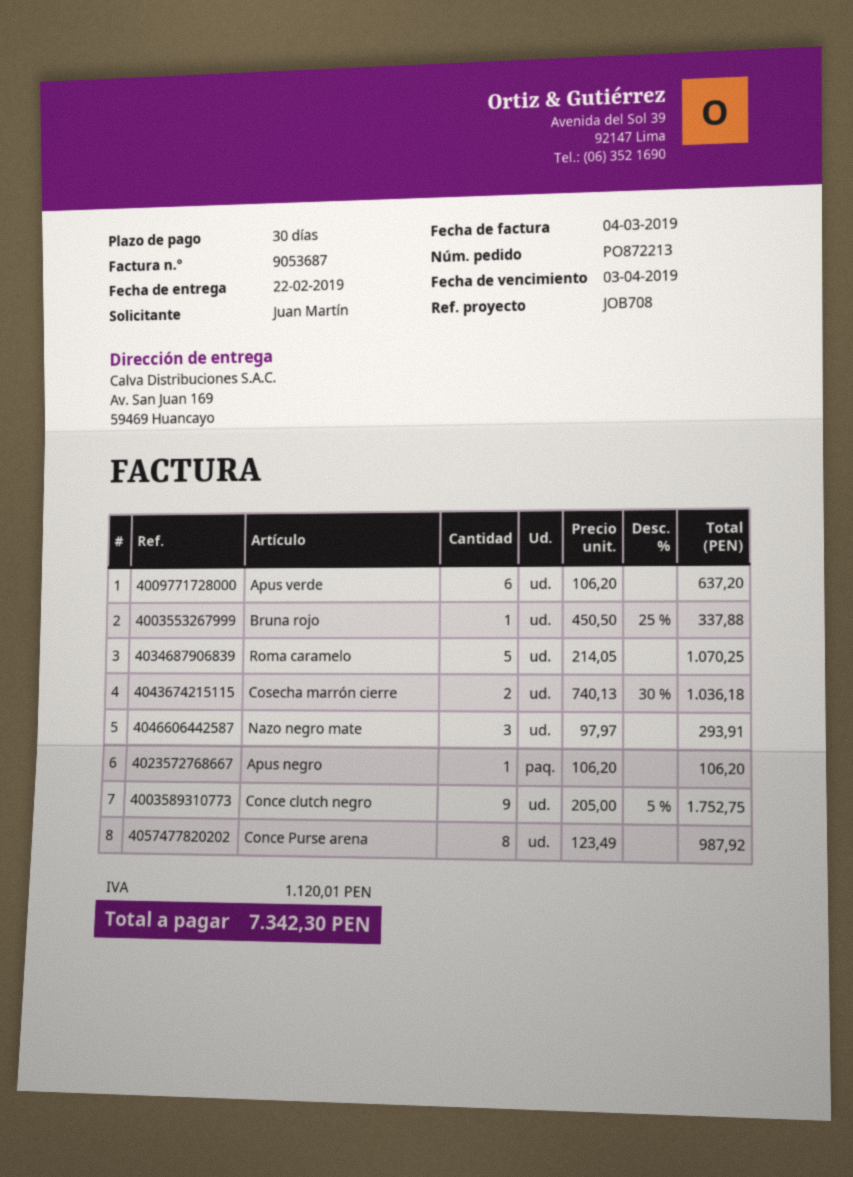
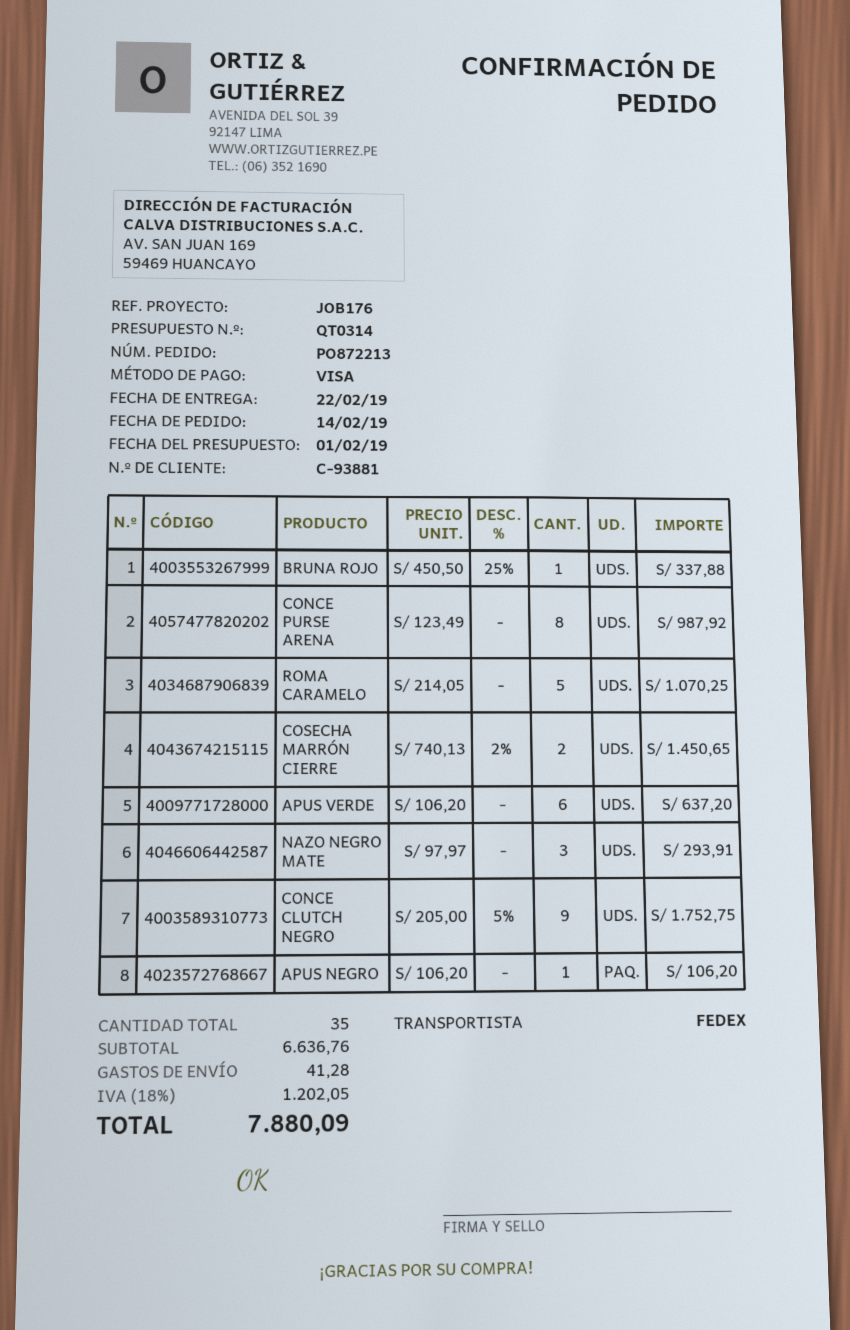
reference: JOB708 -> JOB176
Cosecha marrón cierre: 2 x 740.13 - 30% = 1036.18 -> 2 x 740.13 - 2% = 1450.65
shipping: none -> 41.28
tax: 1120.01 -> 1202.05
total: 7342.30 -> 7880.09

